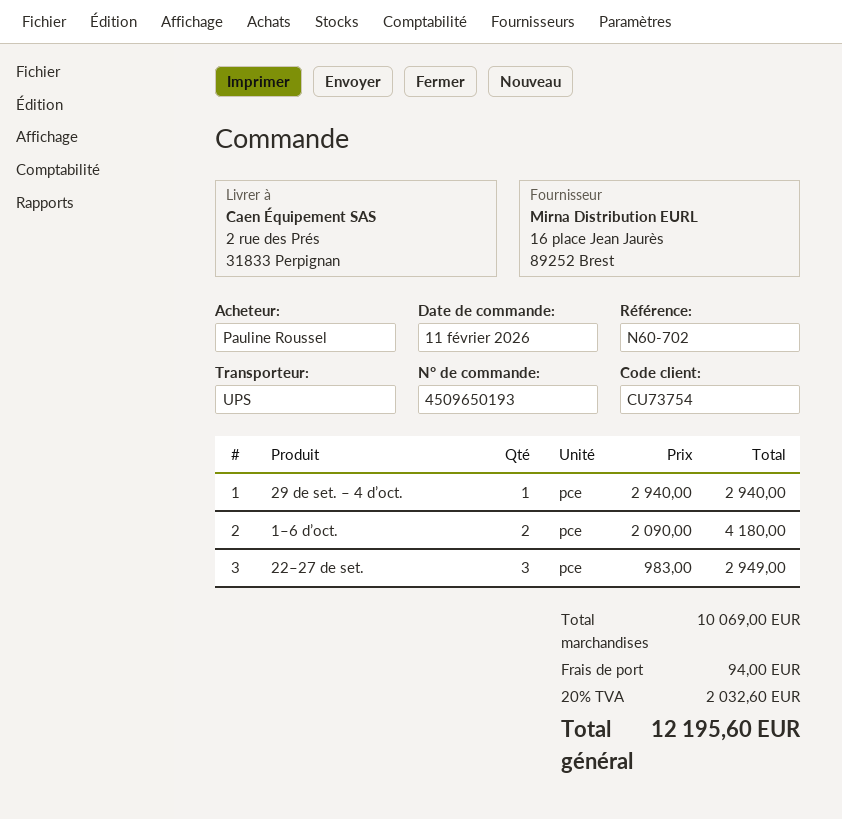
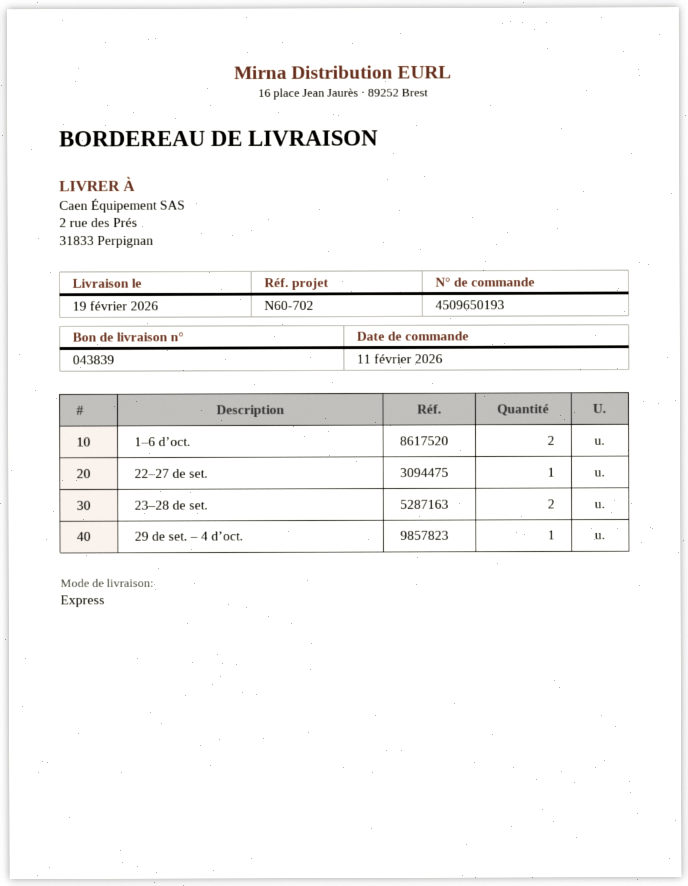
shipping method: UPS -> express
22–27 de set.: 3 -> 1
23–28 de set.: none -> 2

